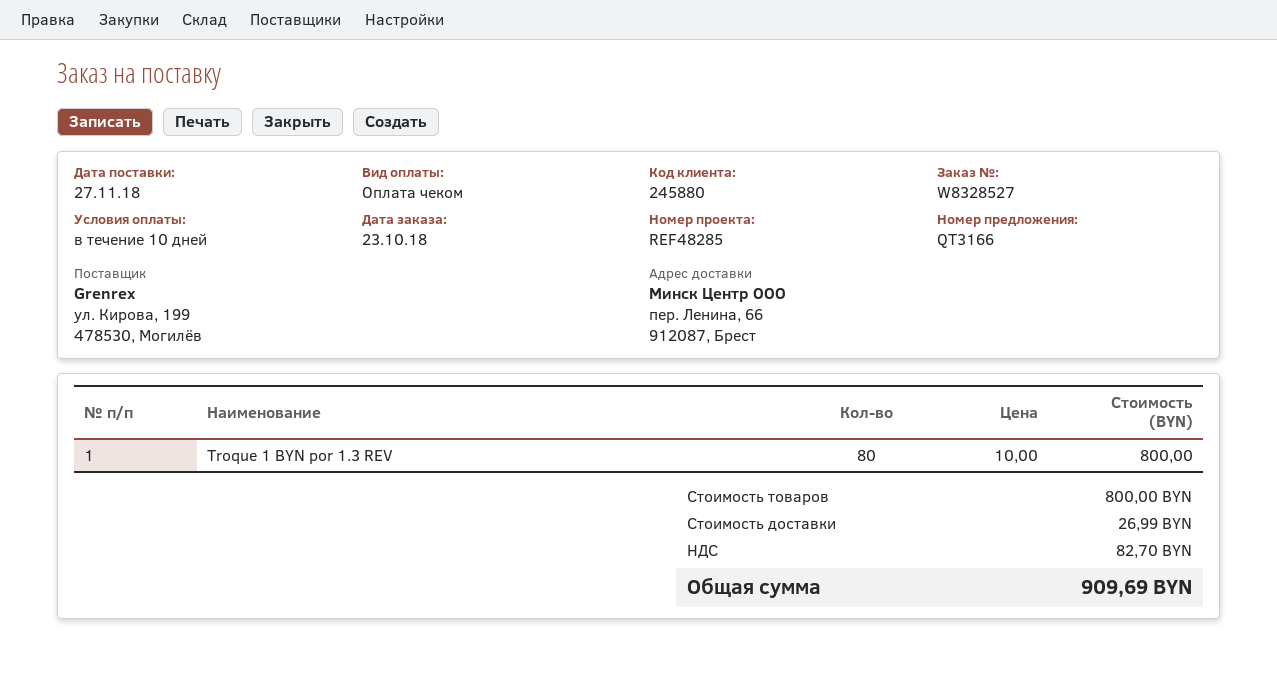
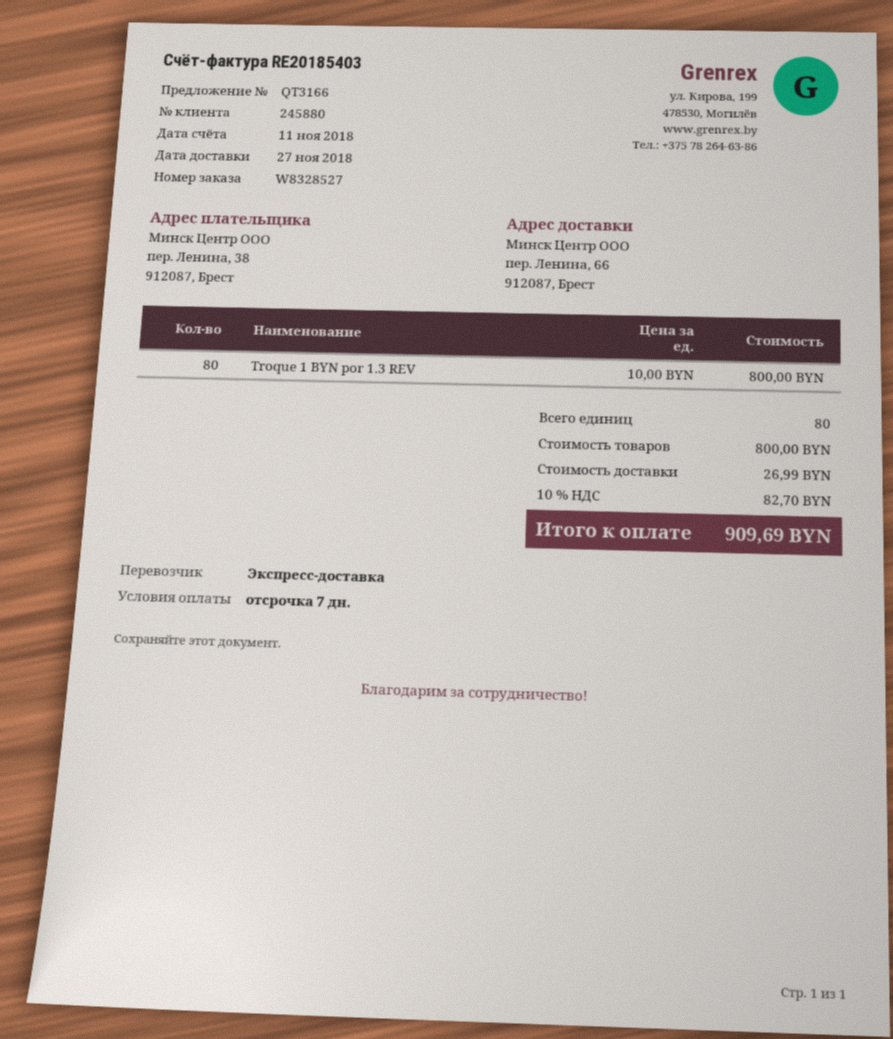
payment terms: 10 days -> 7 days

